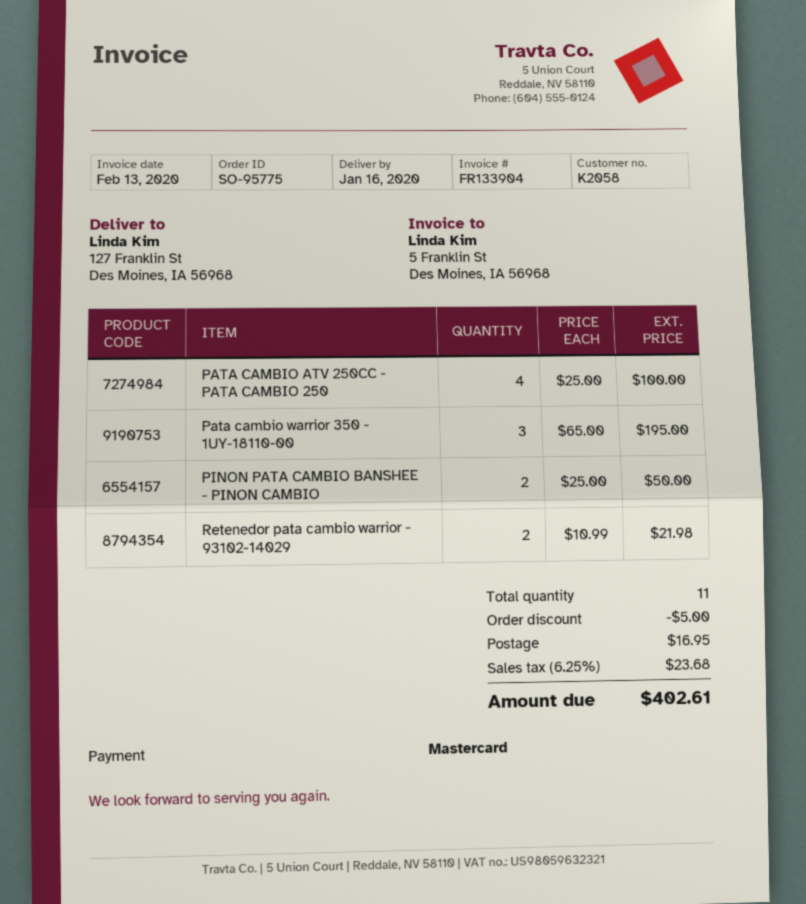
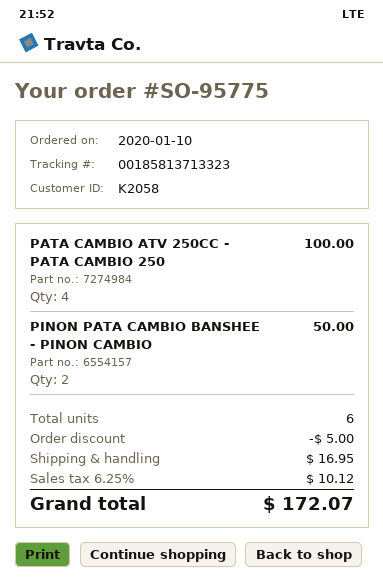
Pata cambio warrior 350 - 1UY-18110-00: 3 for 195.00 -> none
Retenedor pata cambio warrior - 93102-14029: 2 for 21.98 -> none
total quantity: 11 -> 6
tax: 6.25% = 23.68 -> 6.25% = 10.12
total: 402.61 -> 172.07

